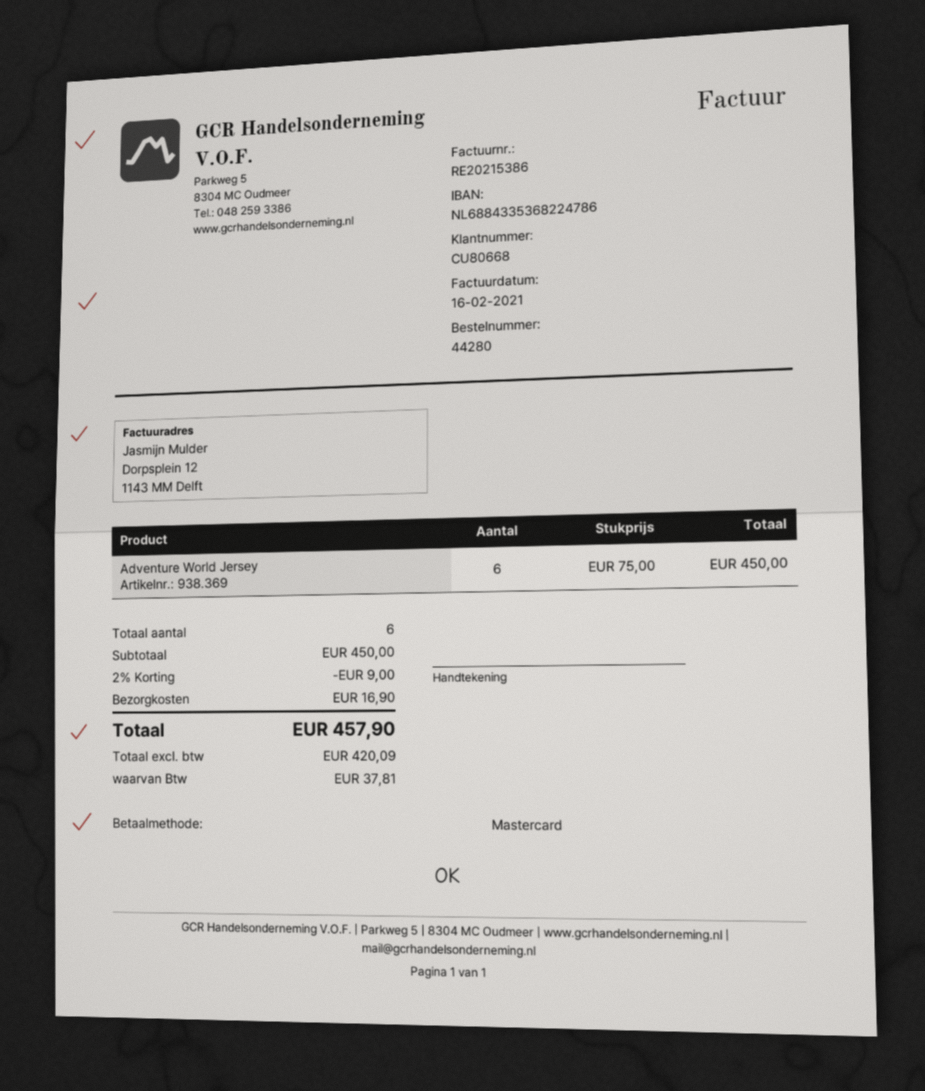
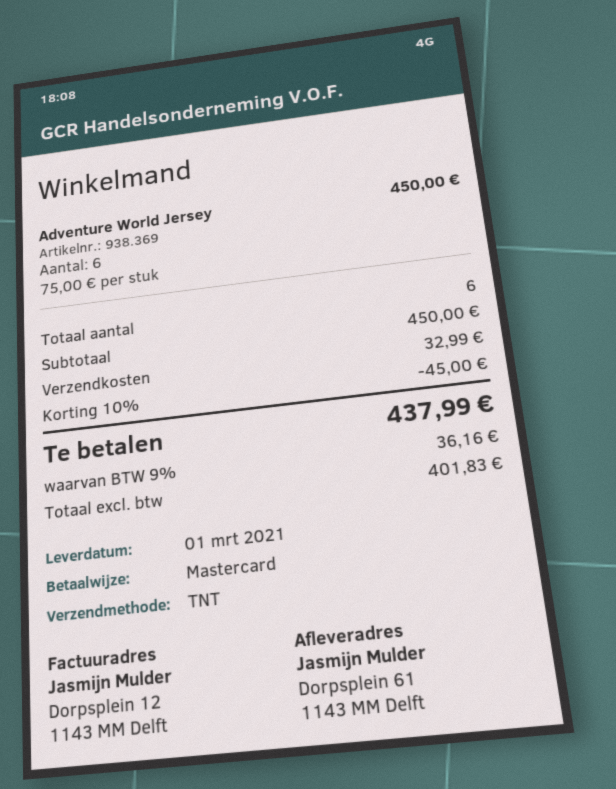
discount: 2% = 9.00 -> 10% = 45.00
shipping: 16.90 -> 32.99
net: 420.09 -> 401.83
tax: 37.81 -> 36.16
total: 457.90 -> 437.99

